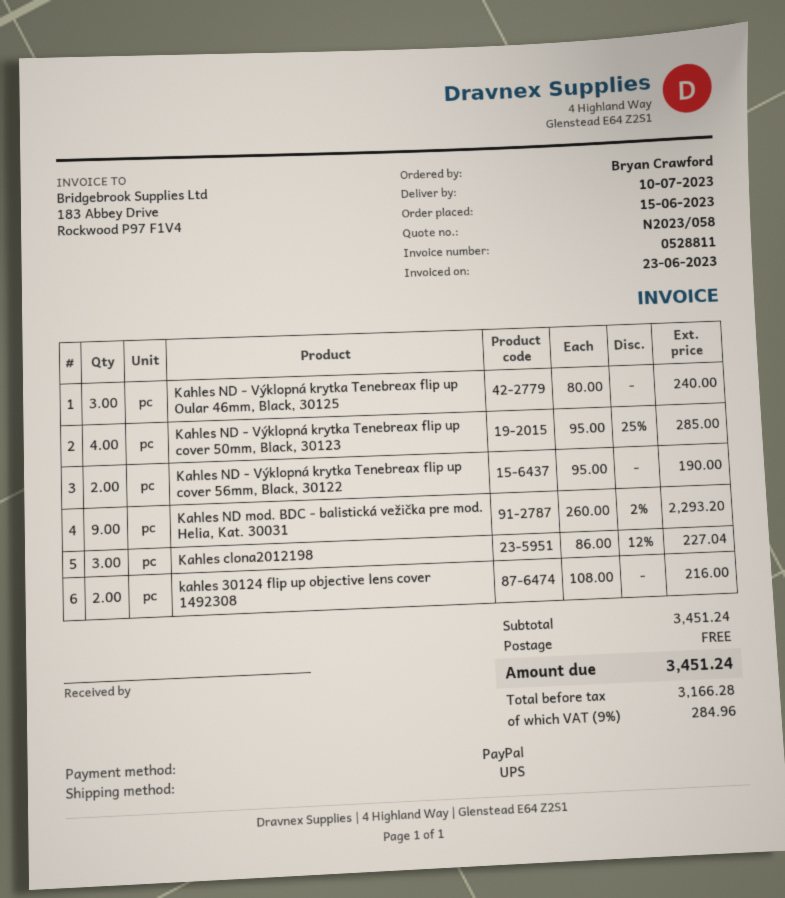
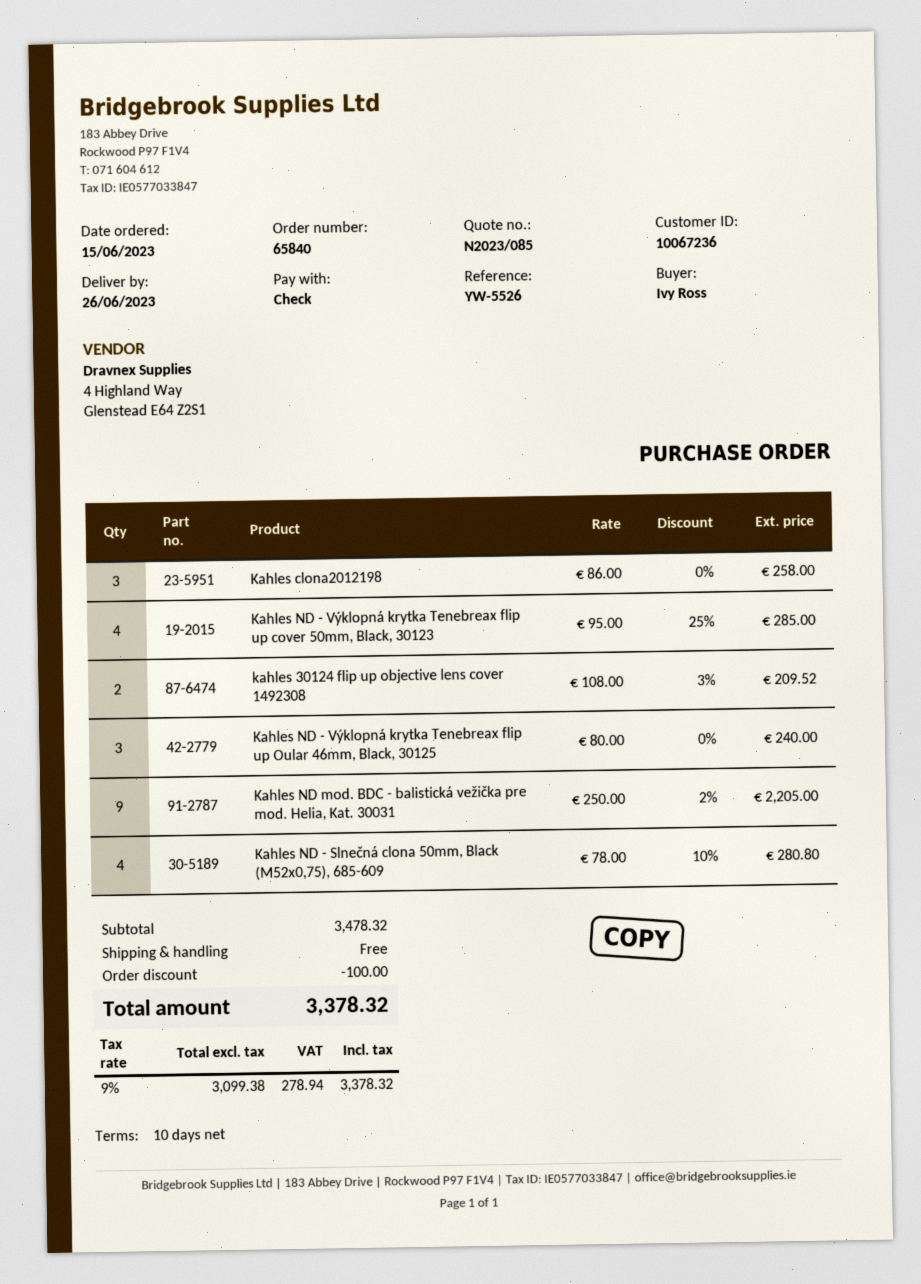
quote number: N2023/058 -> N2023/085
delivery date: 2023-07-10 -> 2023-06-26
ordered by: Bryan Crawford -> Ivy Ross
payment method: PayPal -> cheque
Kahles ND - Výklopná krytka Tenebreax flip up cover 56mm, Black, 30122: 2 x 95.00 = 190.00 -> none
Kahles ND mod. BDC - balistická vežička pre mod. Helia, Kat. 30031: 9 x 260.00 - 2% = 2293.20 -> 9 x 250.00 - 2% = 2205.00
Kahles clona2012198: 3 x 86.00 - 12% = 227.04 -> 3 x 86.00 = 258.00
kahles 30124 flip up objective lens cover 1492308: 2 x 108.00 = 216.00 -> 2 x 108.00 - 3% = 209.52
Kahles ND - Slnečná clona 50mm, Black (M52x0,75), 685-609: none -> 4 x 78.00 - 10% = 280.80
subtotal: 3451.24 -> 3478.32
discount: none -> 100.00
net: 3166.28 -> 3099.38
tax: 9% = 284.96 -> 9% = 278.94
total: 3451.24 -> 3378.32

